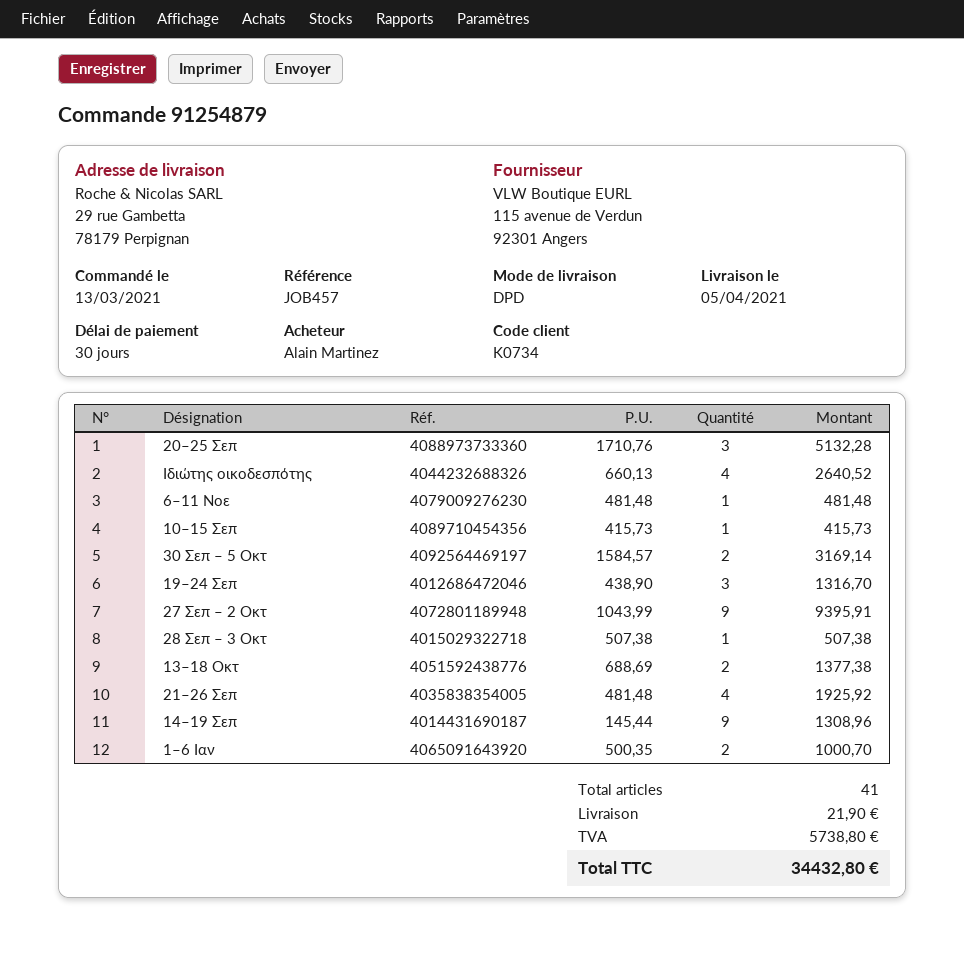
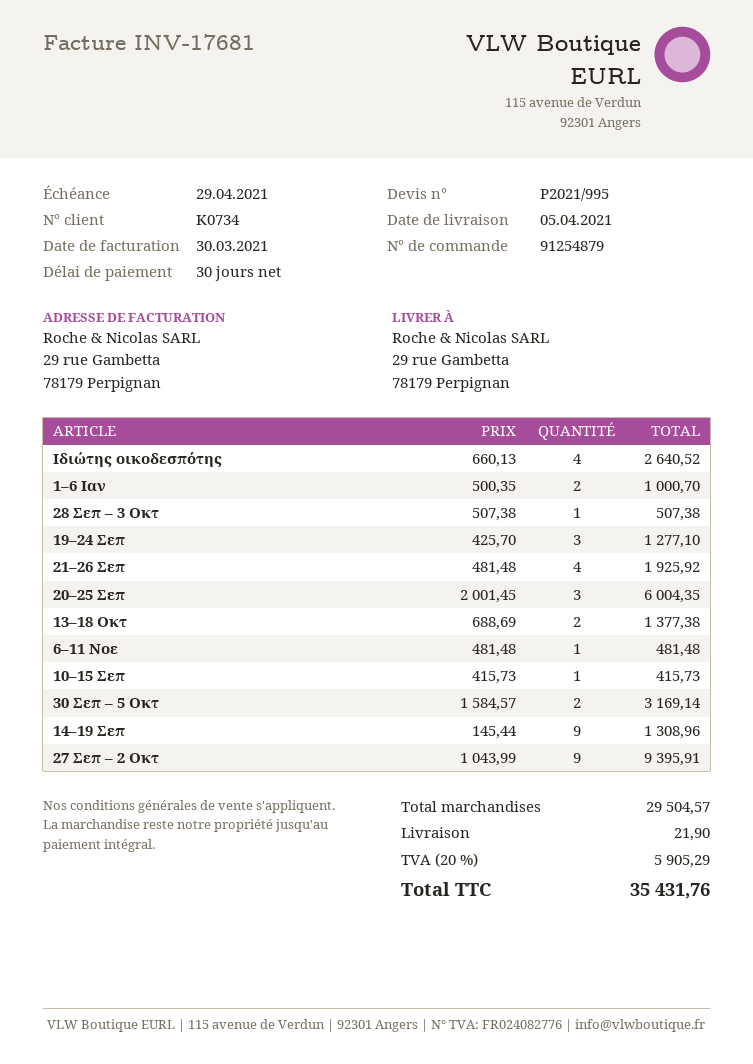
20–25 Σεπ: 3 x 1710.76 = 5132.28 -> 3 x 2001.45 = 6004.35
19–24 Σεπ: 3 x 438.90 = 1316.70 -> 3 x 425.70 = 1277.10
tax: 5738.80 -> 5905.29
total: 34432.80 -> 35431.76

